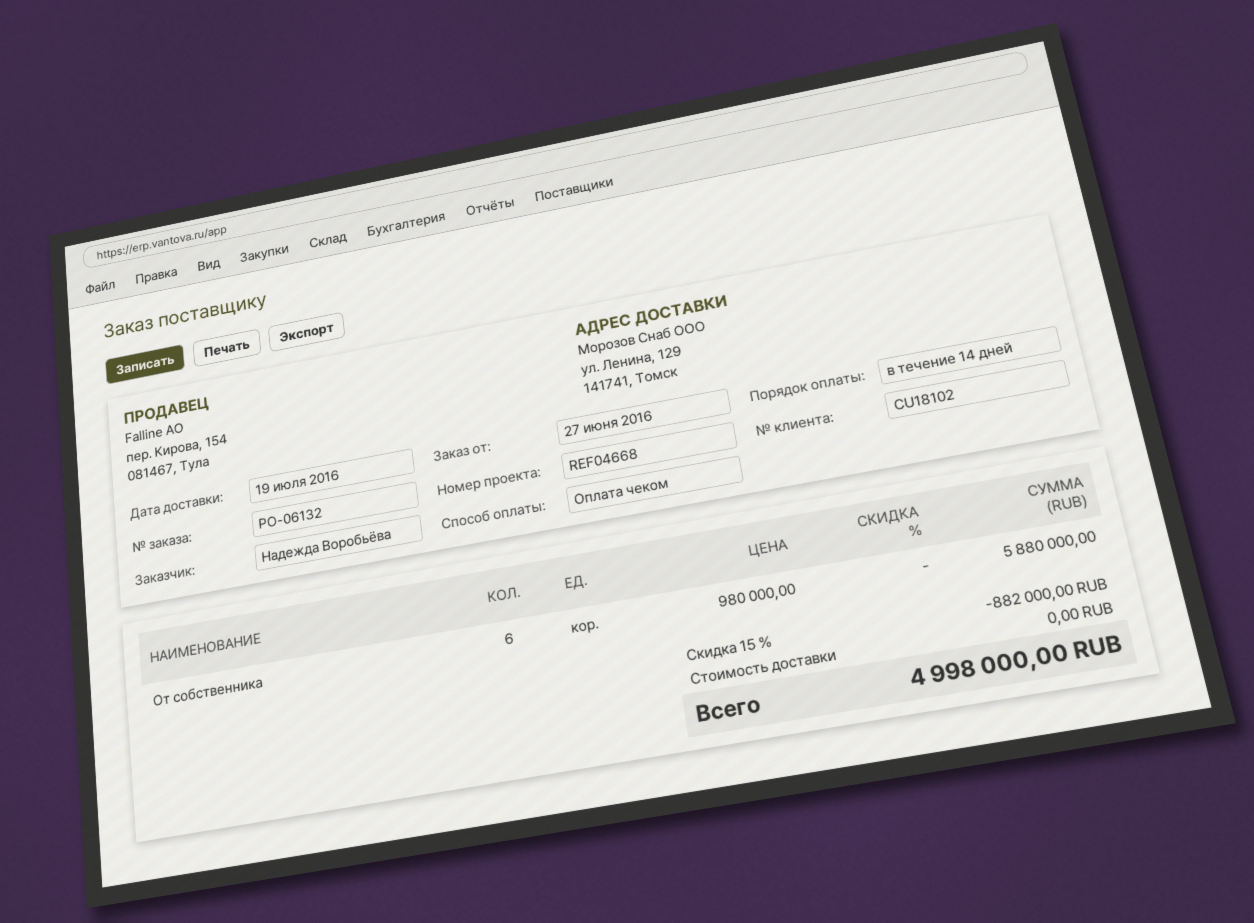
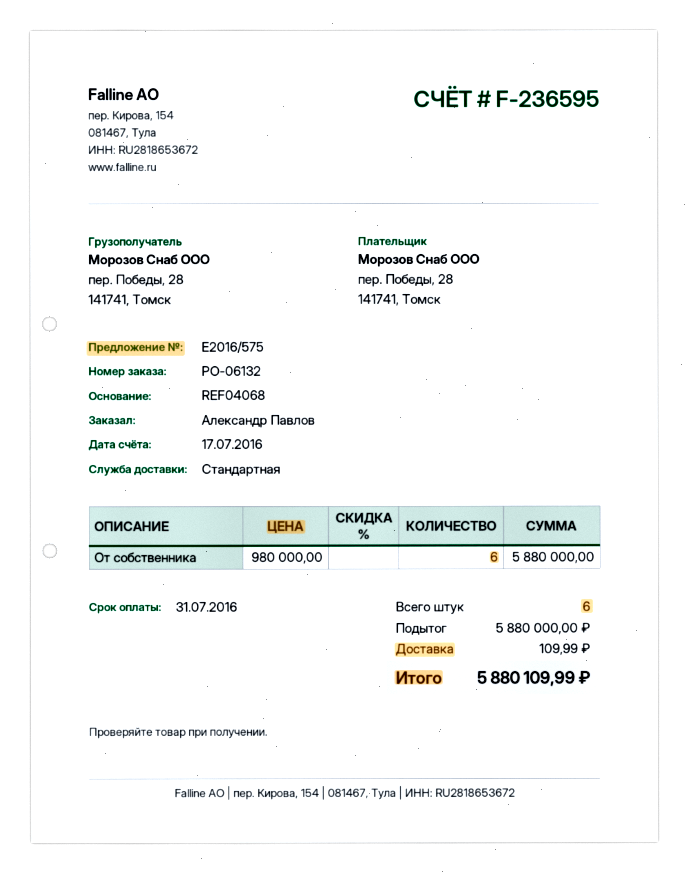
reference: REF04668 -> REF04068
ordered by: Надежда Воробьёва -> Александр Павлов
ship to: ул. Ленина, 129, 141741, Томск -> пер. Победы, 28, 141741, Томск
discount: 15% = 882000.00 -> none
shipping: 0.00 -> 109.99
total: 4998000.00 -> 5880109.99

